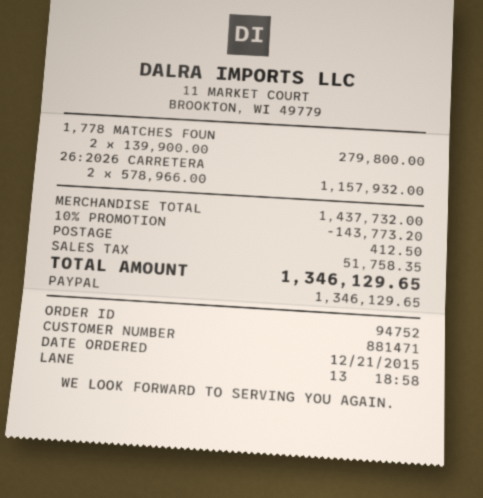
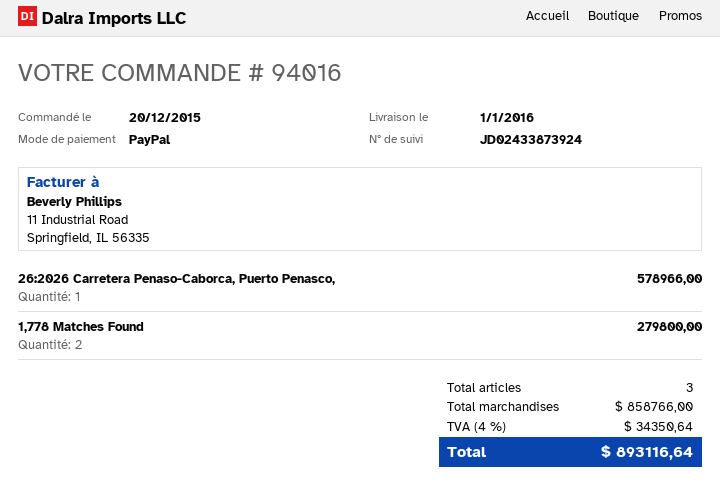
order number: 94752 -> 94016
order date: 2015-12-21 -> 2015-12-20
26:2026 CARRETERA: 2 for 1157932.00 -> 1 for 578966.00
subtotal: 1437732.00 -> 858766.00
discount: 10% = 143773.20 -> none
shipping: 412.50 -> none
tax: 51758.35 -> 34350.64
total: 1346129.65 -> 893116.64

